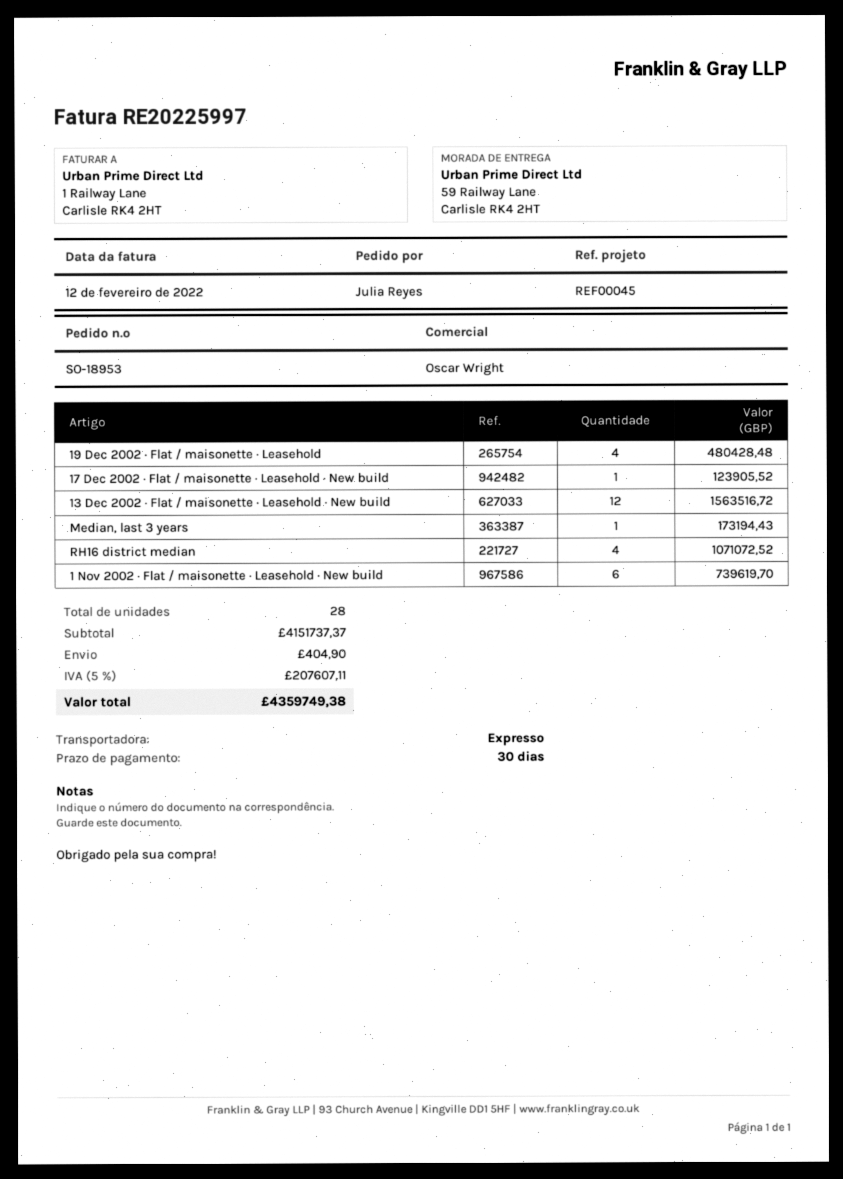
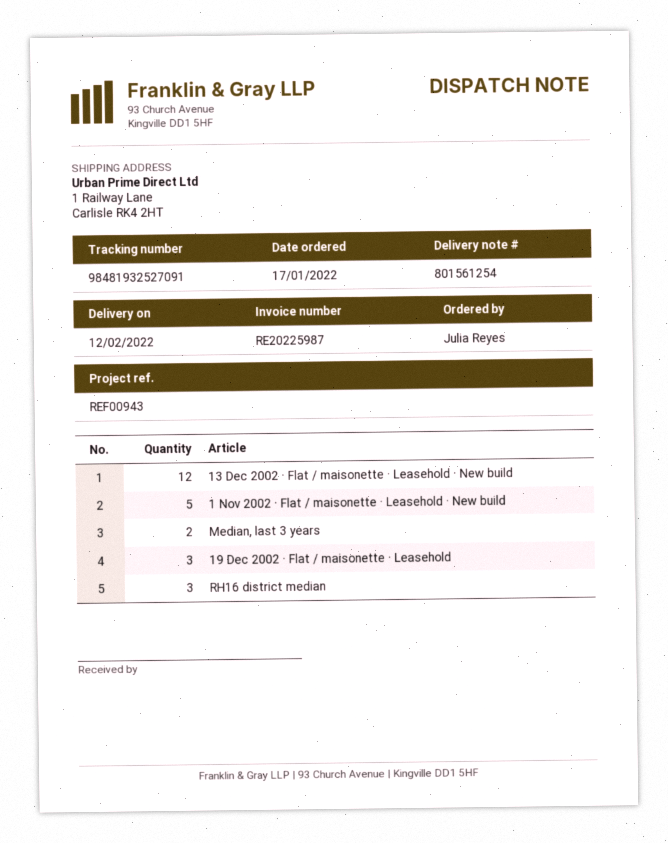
invoice number: RE20225997 -> RE20225987
reference: REF00045 -> REF00943
ship to: 59 Railway Lane, Carlisle RK4 2HT -> 1 Railway Lane, Carlisle RK4 2HT
19 Dec 2002 · Flat / maisonette · Leasehold: 4 -> 3
17 Dec 2002 · Flat / maisonette · Leasehold · New build: 1 -> none
Median, last 3 years: 1 -> 2
RH16 district median: 4 -> 3
1 Nov 2002 · Flat / maisonette · Leasehold · New build: 6 -> 5

